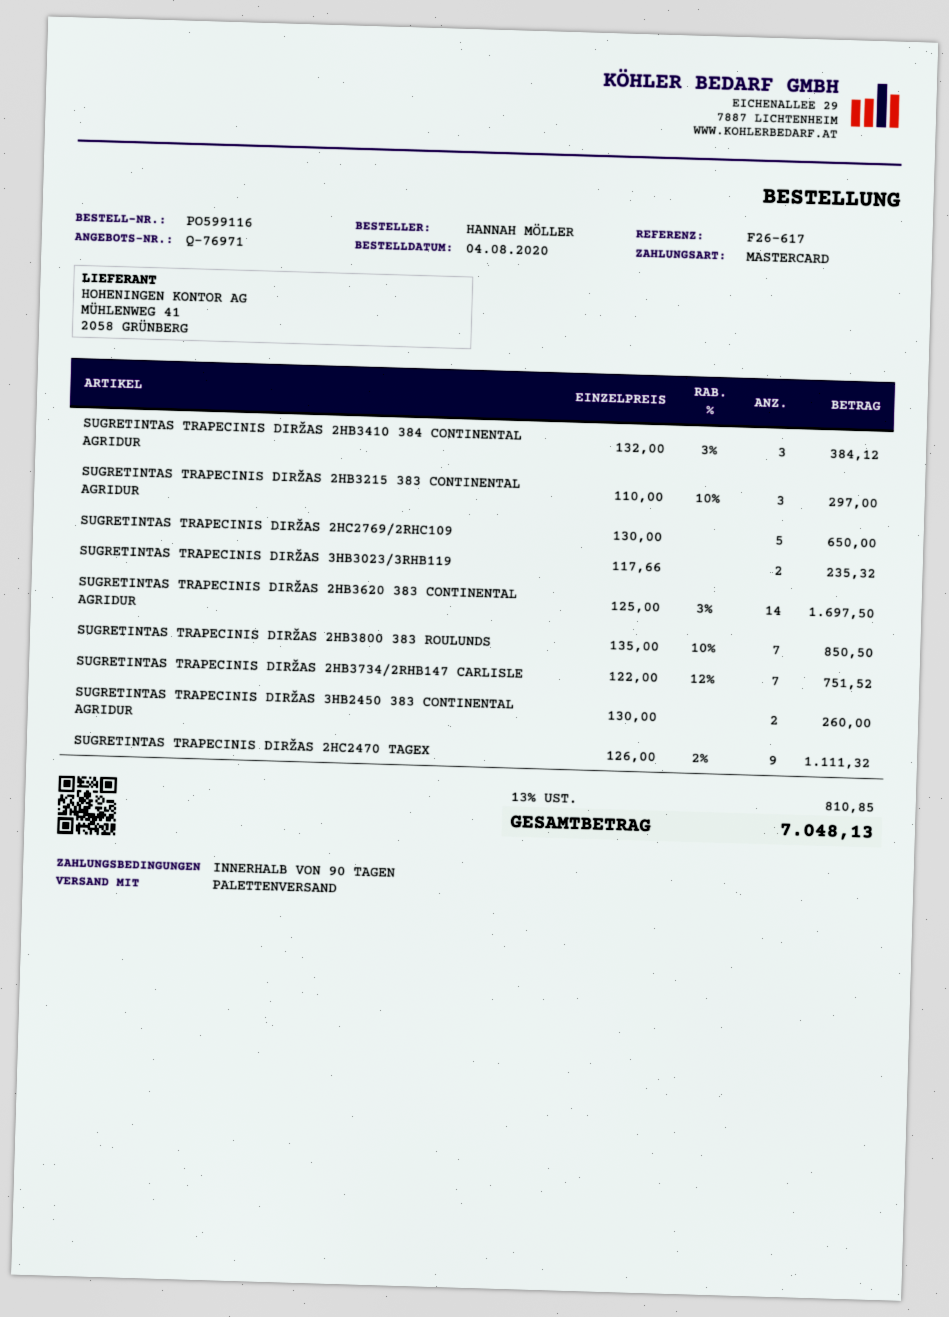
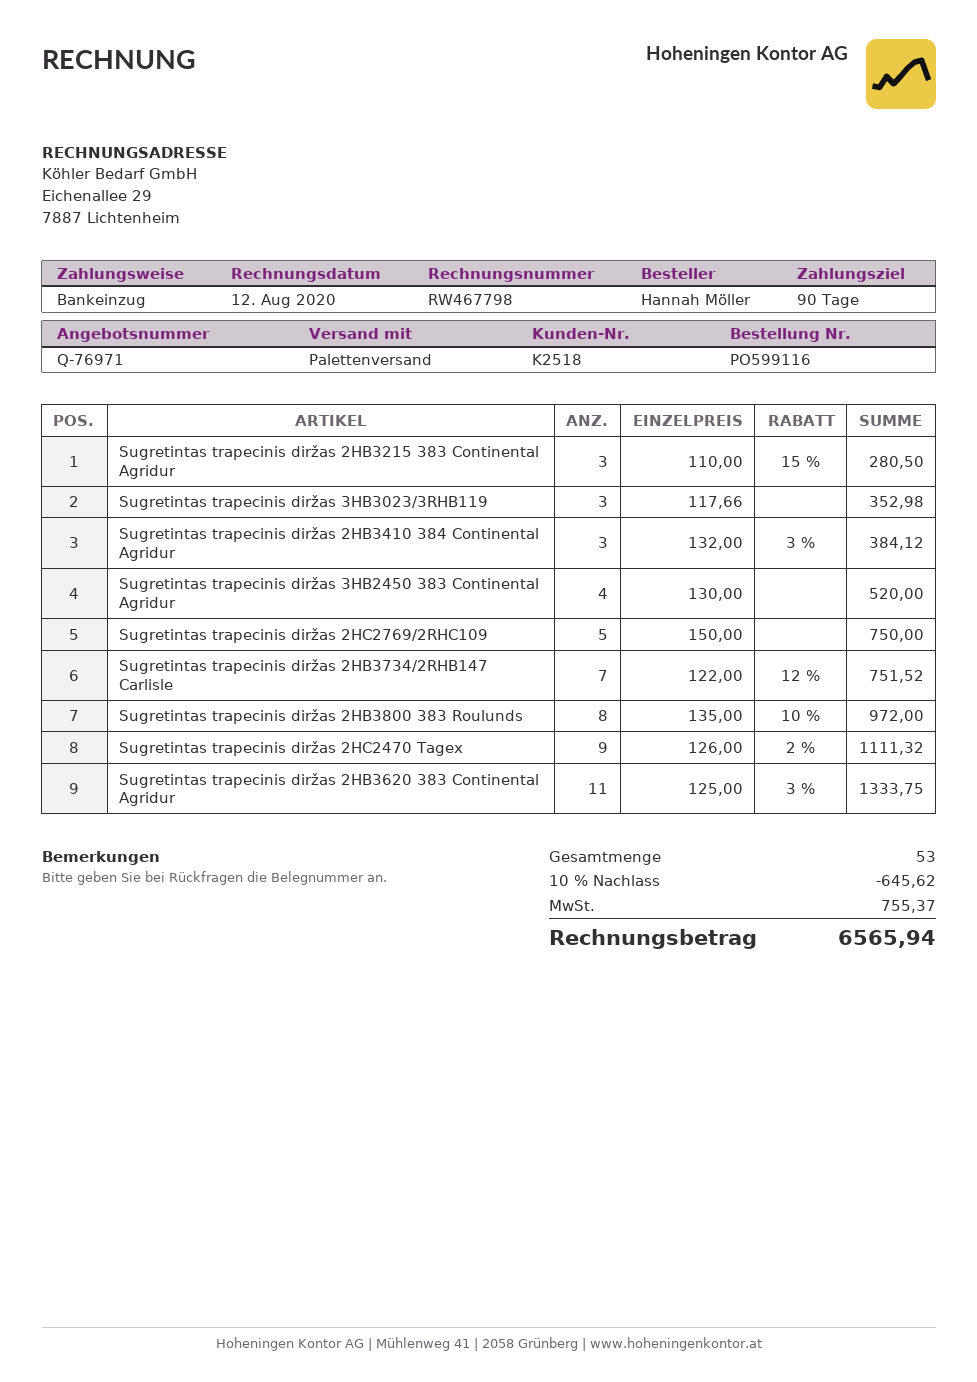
payment method: Mastercard -> direct debit
SUGRETINTAS TRAPECINIS DIRŽAS 2HB3215 383 CONTINENTAL AGRIDUR: 3 x 110.00 - 10% = 297.00 -> 3 x 110.00 - 15% = 280.50
SUGRETINTAS TRAPECINIS DIRŽAS 2HC2769/2RHC109: 5 x 130.00 = 650.00 -> 5 x 150.00 = 750.00
SUGRETINTAS TRAPECINIS DIRŽAS 3HB3023/3RHB119: 2 x 117.66 = 235.32 -> 3 x 117.66 = 352.98
SUGRETINTAS TRAPECINIS DIRŽAS 2HB3620 383 CONTINENTAL AGRIDUR: 14 x 125.00 - 3% = 1697.50 -> 11 x 125.00 - 3% = 1333.75
SUGRETINTAS TRAPECINIS DIRŽAS 2HB3800 383 ROULUNDS: 7 x 135.00 - 10% = 850.50 -> 8 x 135.00 - 10% = 972.00
SUGRETINTAS TRAPECINIS DIRŽAS 3HB2450 383 CONTINENTAL AGRIDUR: 2 x 130.00 = 260.00 -> 4 x 130.00 = 520.00
discount: none -> 10% = 645.62
tax: 810.85 -> 755.37
total: 7048.13 -> 6565.94

